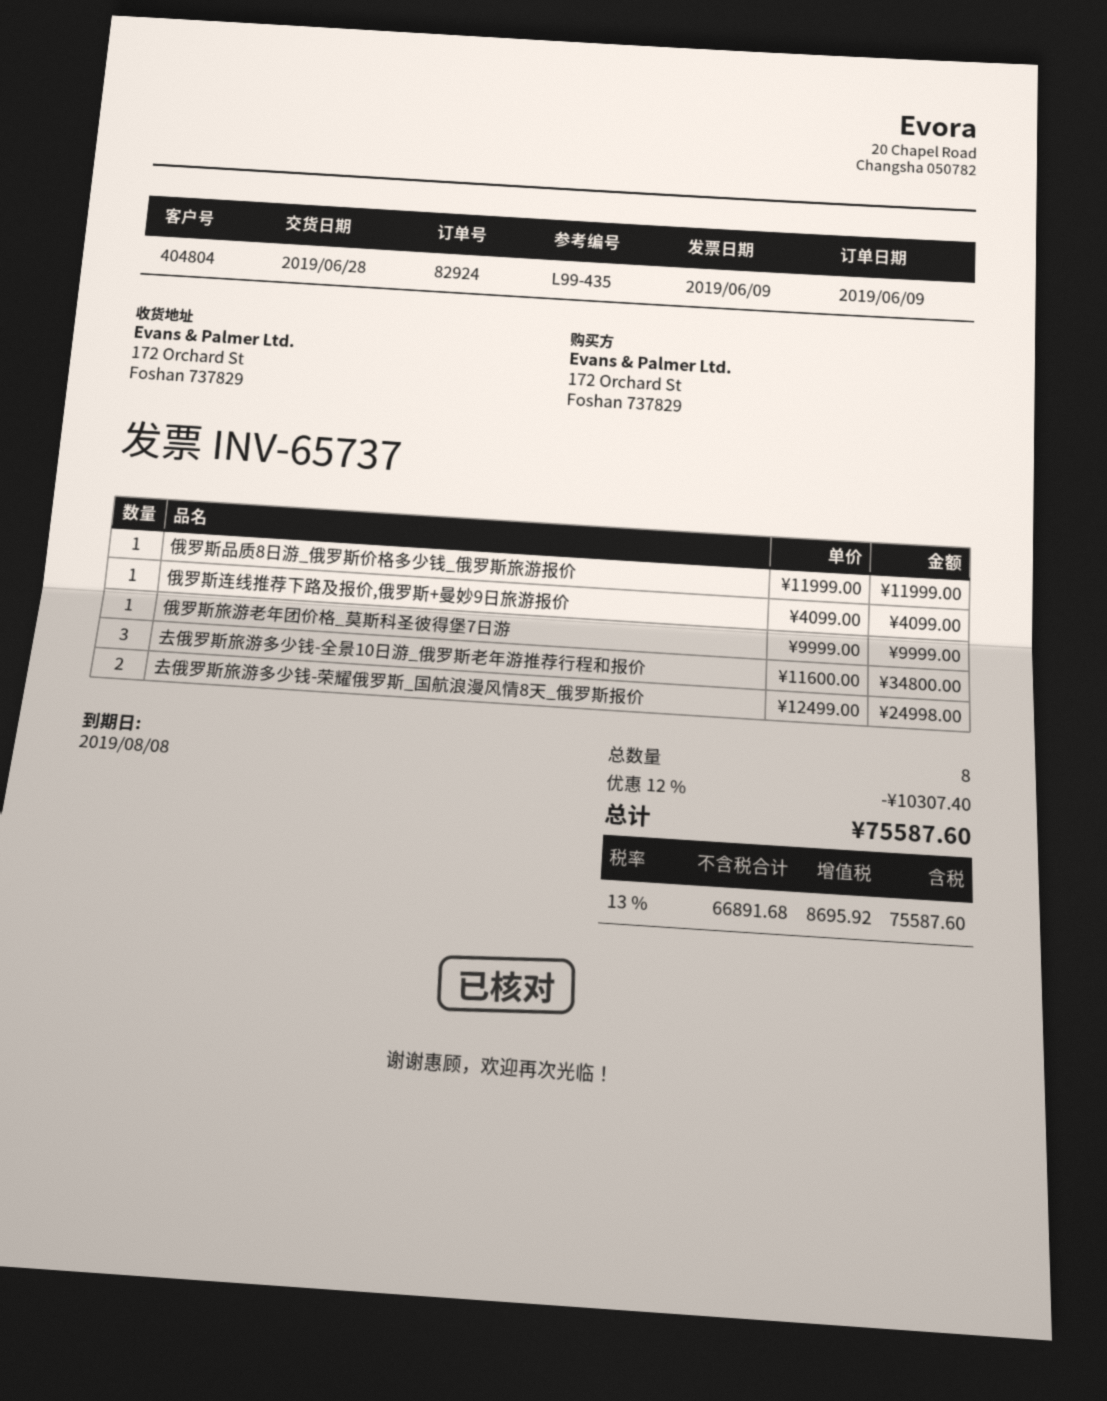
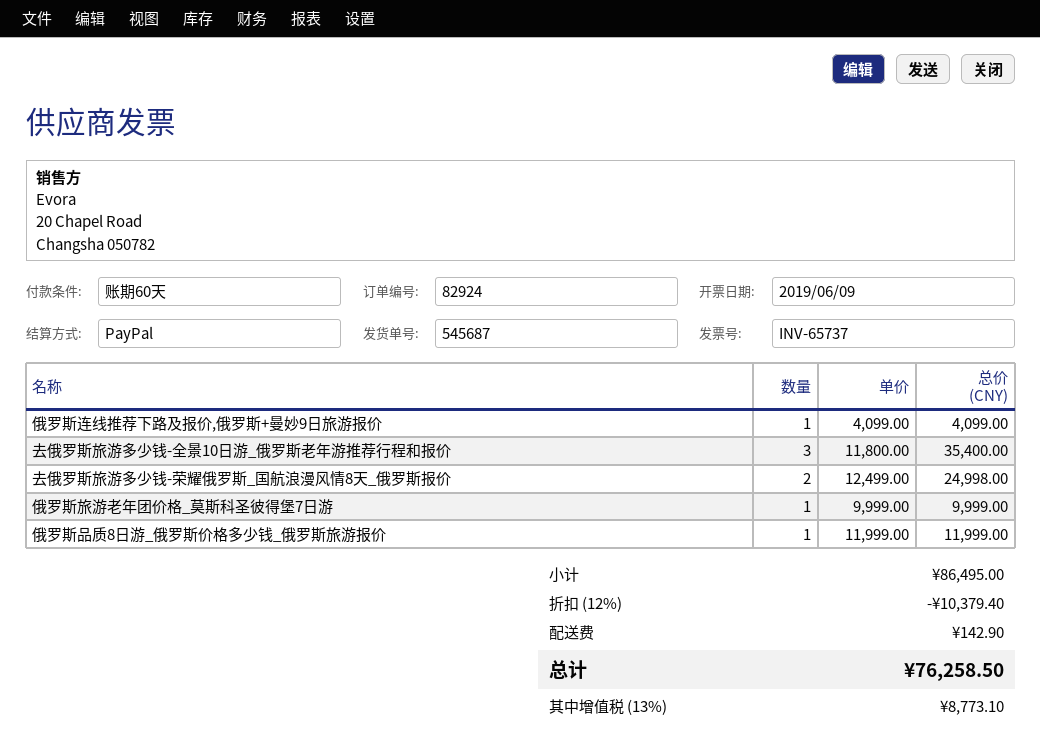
去俄罗斯旅游多少钱-全景10日游_俄罗斯老年游推荐行程和报价: 3 x 11600.00 = 34800.00 -> 3 x 11800.00 = 35400.00
discount: 12% = 10307.40 -> 12% = 10379.40
shipping: none -> 142.90
tax: 13% = 8695.92 -> 13% = 8773.10
total: 75587.60 -> 76258.50

